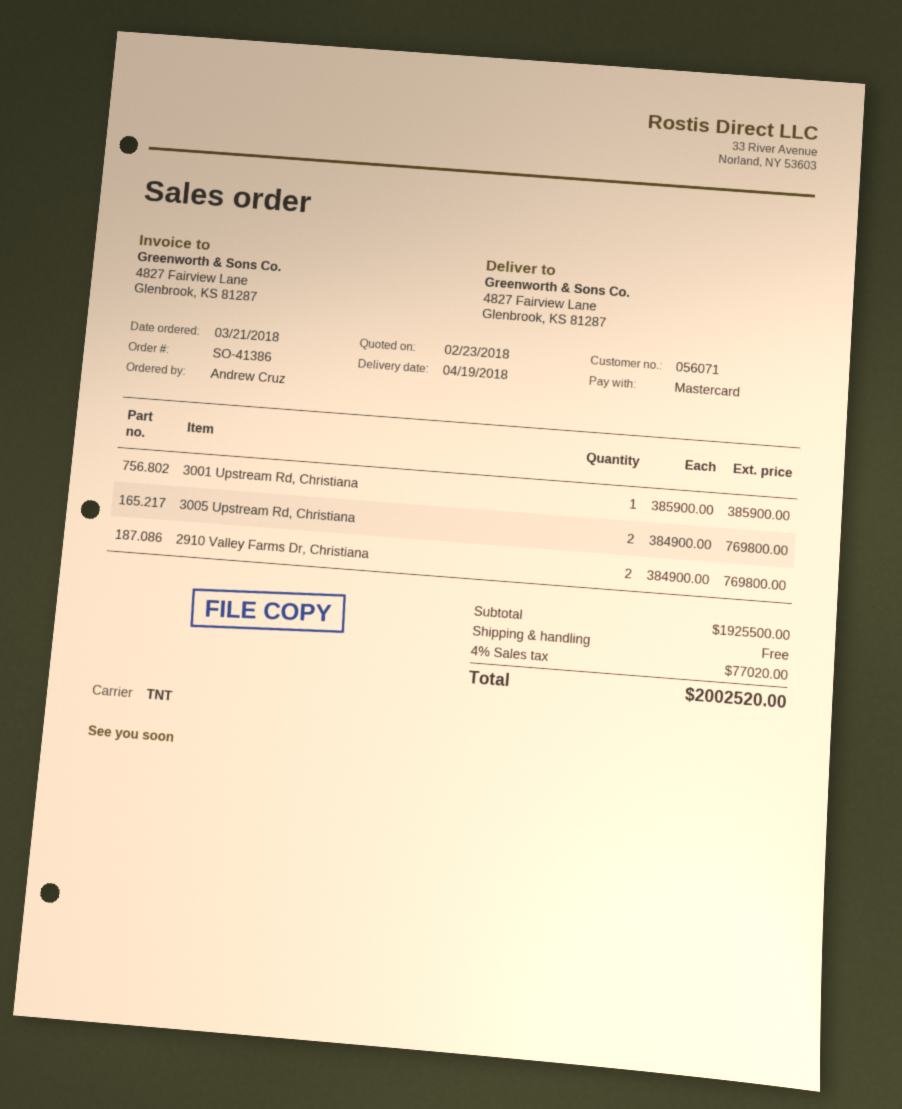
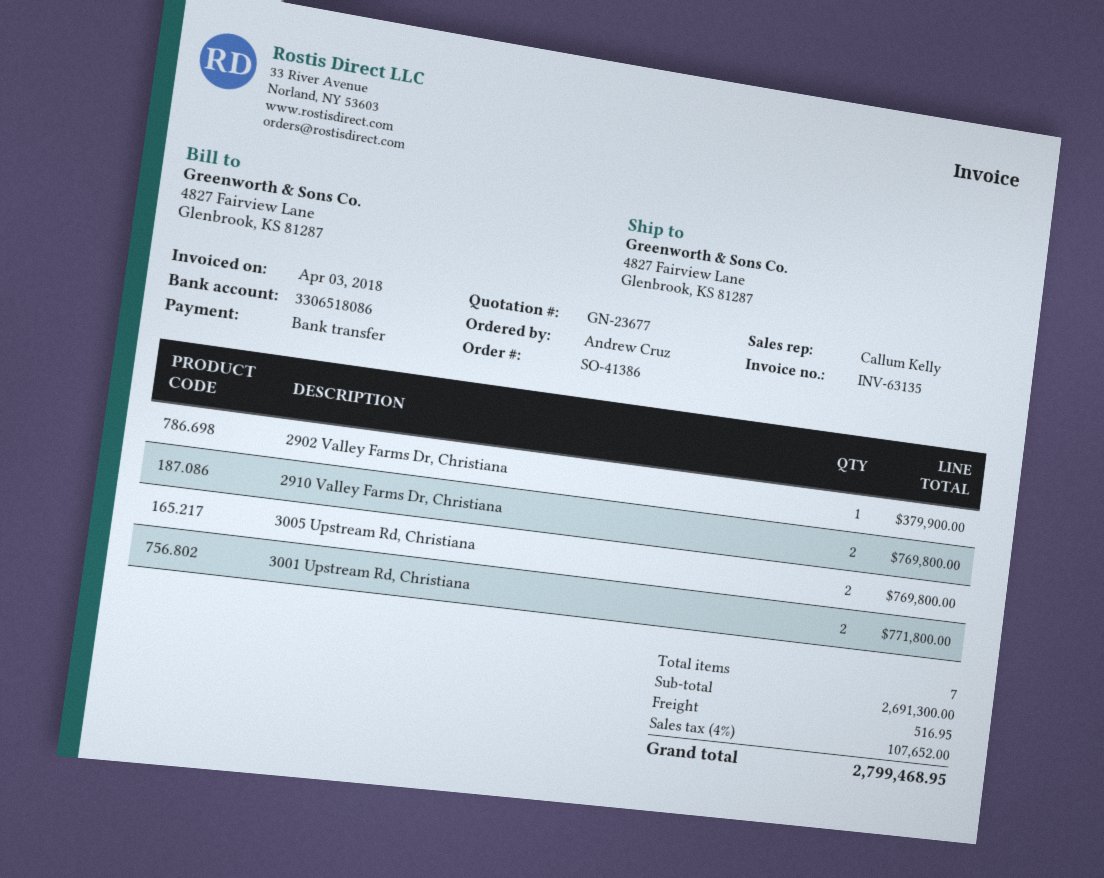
payment method: Mastercard -> bank transfer
3001 Upstream Rd, Christiana: 1 for 385900.00 -> 2 for 771800.00
2902 Valley Farms Dr, Christiana: none -> 1 for 379900.00
subtotal: 1925500.00 -> 2691300.00
shipping: 0.00 -> 516.95
tax: 4% = 77020.00 -> 4% = 107652.00
total: 2002520.00 -> 2799468.95

